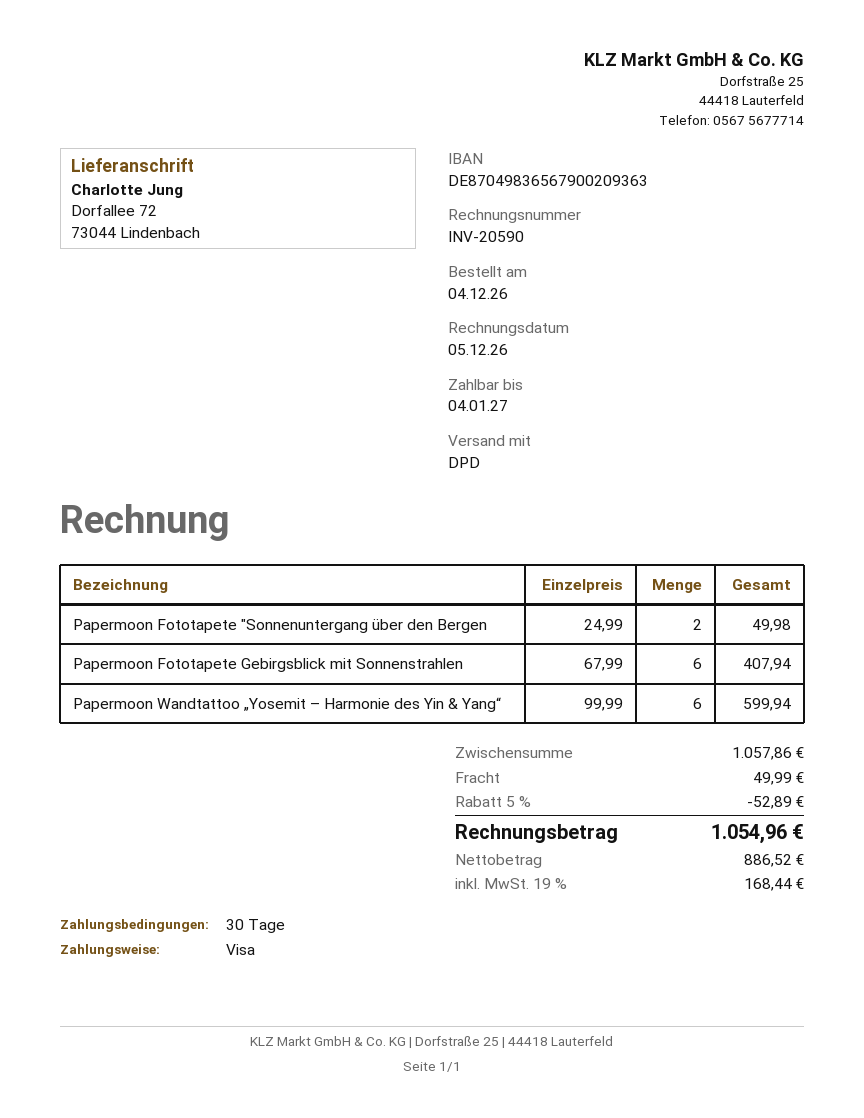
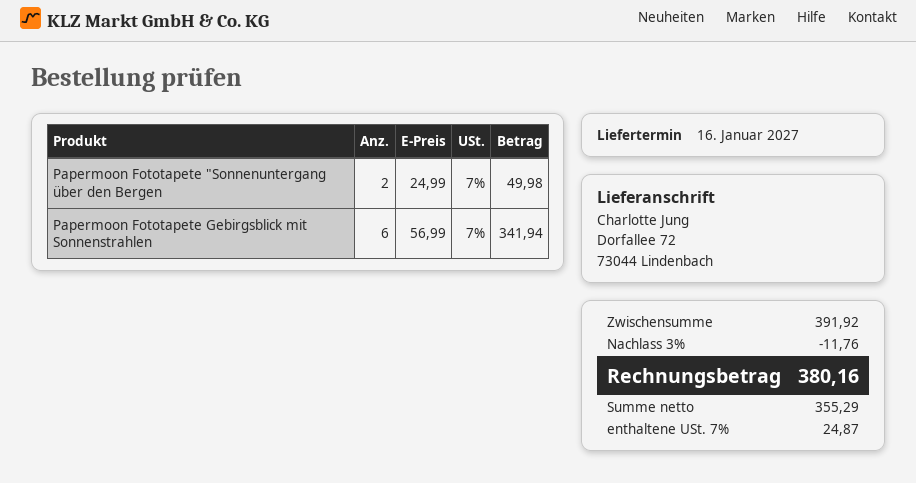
Papermoon Fototapete Gebirgsblick mit Sonnenstrahlen: 6 x 67.99 = 407.94 -> 6 x 56.99 = 341.94
Papermoon Wandtattoo „Yosemit – Harmonie des Yin & Yang“: 6 x 99.99 = 599.94 -> none
subtotal: 1057.86 -> 391.92
discount: 5% = 52.89 -> 3% = 11.76
shipping: 49.99 -> none
net: 886.52 -> 355.29
tax: 19% = 168.44 -> 7% = 24.87
total: 1054.96 -> 380.16

